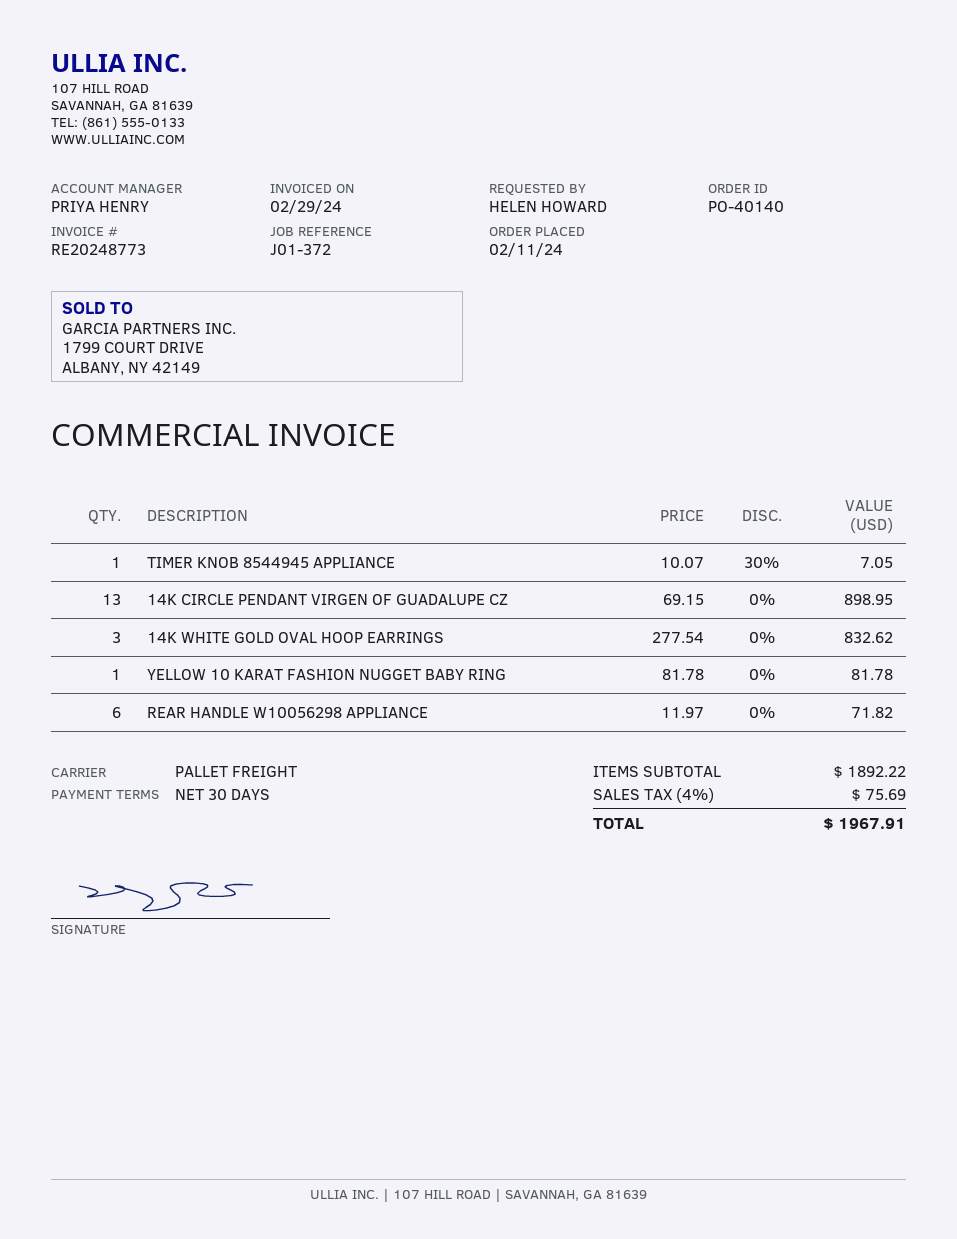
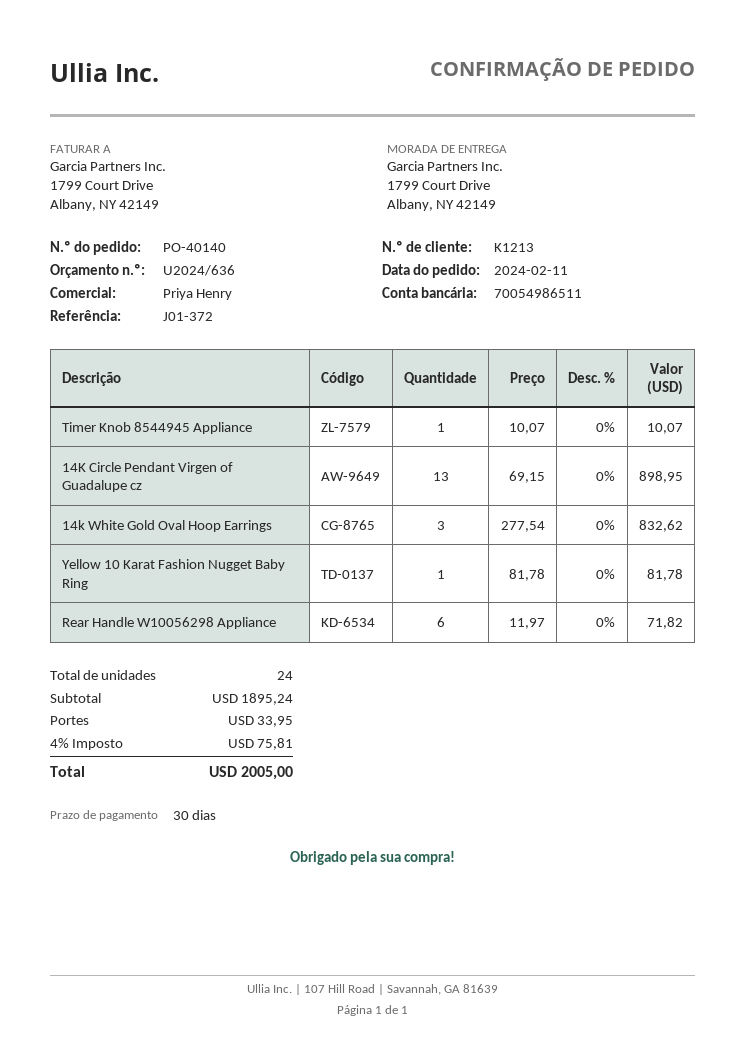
TIMER KNOB 8544945 APPLIANCE: 1 x 10.07 - 30% = 7.05 -> 1 x 10.07 = 10.07
subtotal: 1892.22 -> 1895.24
shipping: none -> 33.95
tax: 4% = 75.69 -> 4% = 75.81
total: 1967.91 -> 2005.00

